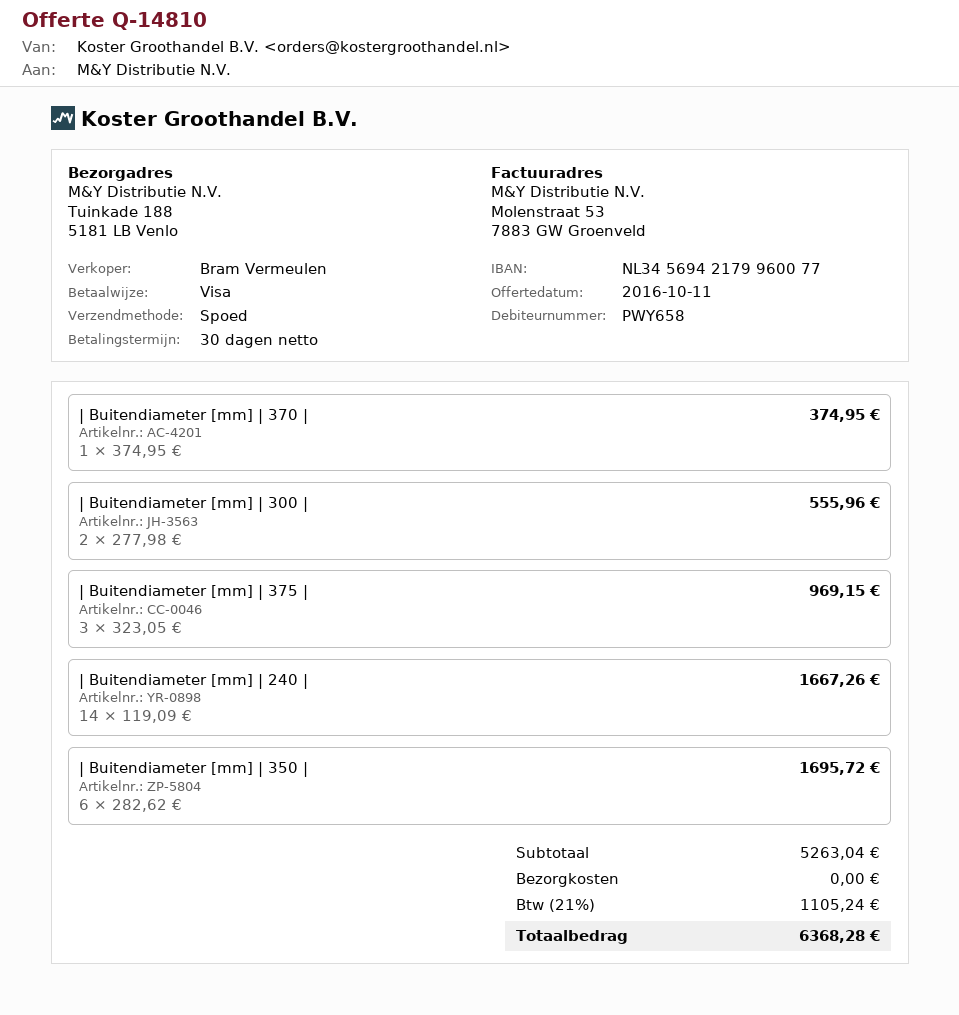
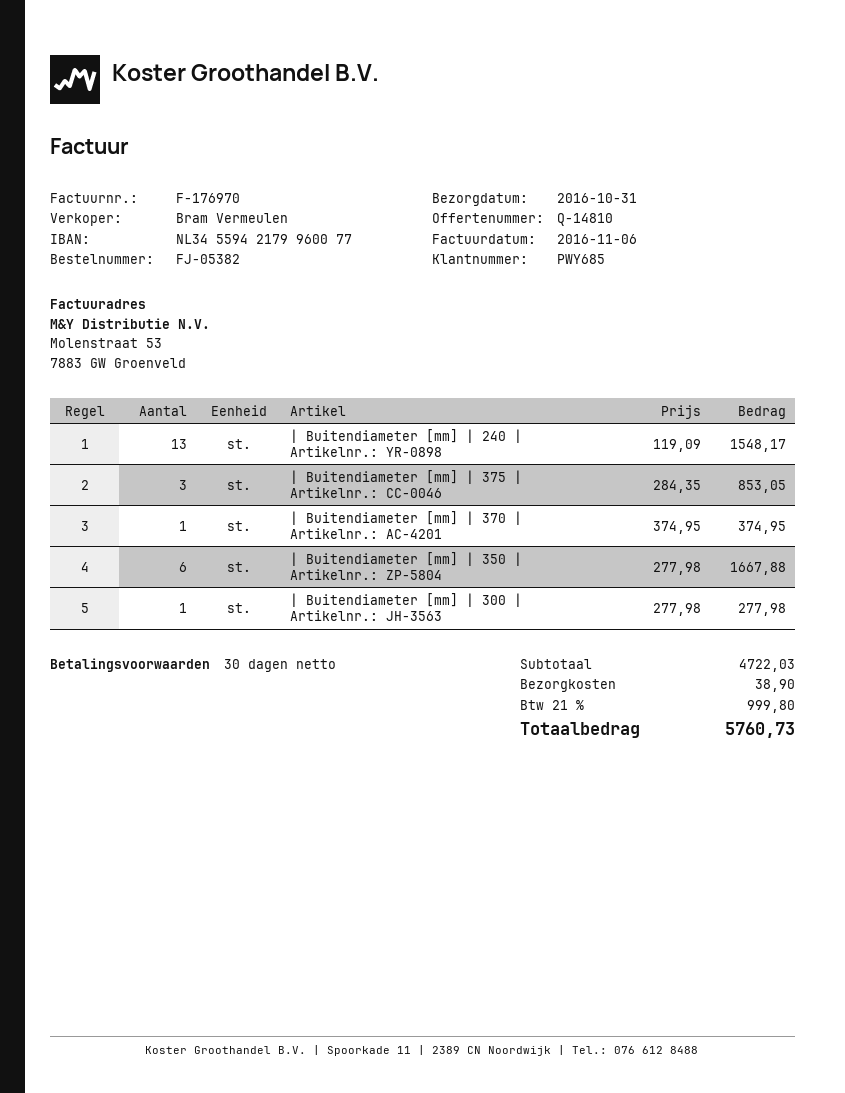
customer number: PWY658 -> PWY685
bank account: NL3456942179960077 -> NL3455942179960077
| Buitendiameter [mm] | 300 |: 2 x 277.98 = 555.96 -> 1 x 277.98 = 277.98
| Buitendiameter [mm] | 375 |: 3 x 323.05 = 969.15 -> 3 x 284.35 = 853.05
| Buitendiameter [mm] | 240 |: 14 x 119.09 = 1667.26 -> 13 x 119.09 = 1548.17
| Buitendiameter [mm] | 350 |: 6 x 282.62 = 1695.72 -> 6 x 277.98 = 1667.88
subtotal: 5263.04 -> 4722.03
shipping: 0.00 -> 38.90
tax: 21% = 1105.24 -> 21% = 999.80
total: 6368.28 -> 5760.73

